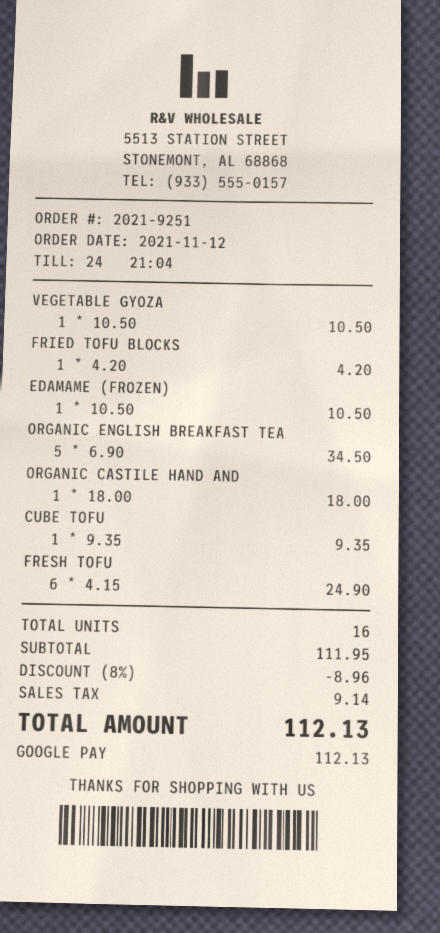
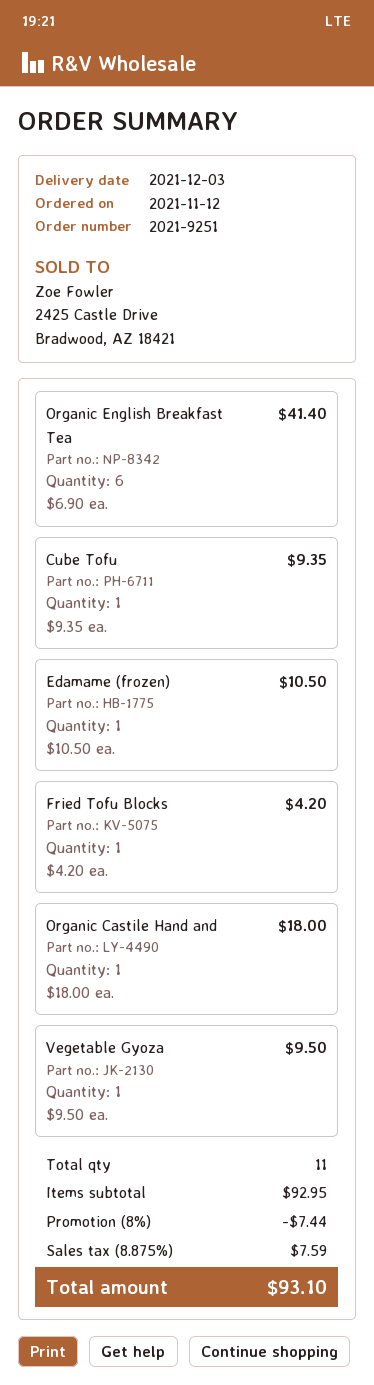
VEGETABLE GYOZA: 1 x 10.50 = 10.50 -> 1 x 9.50 = 9.50
ORGANIC ENGLISH BREAKFAST TEA: 5 x 6.90 = 34.50 -> 6 x 6.90 = 41.40
FRESH TOFU: 6 x 4.15 = 24.90 -> none
total quantity: 16 -> 11
subtotal: 111.95 -> 92.95
discount: 8% = 8.96 -> 8% = 7.44
tax: 9.14 -> 7.59
total: 112.13 -> 93.10

